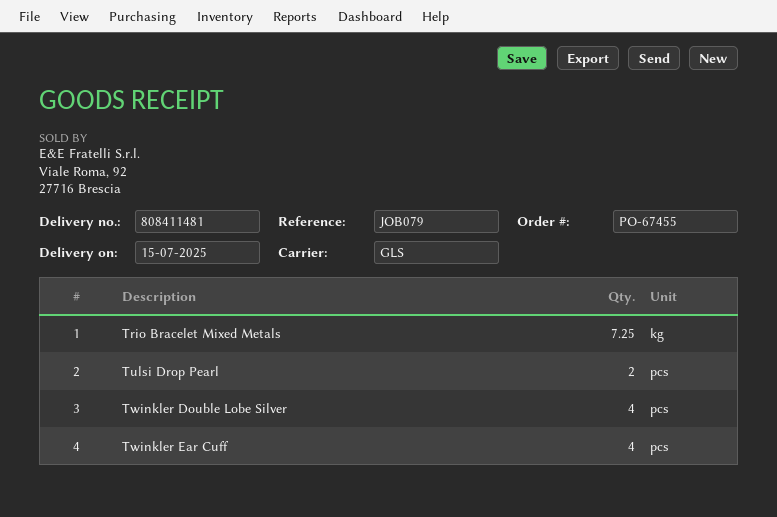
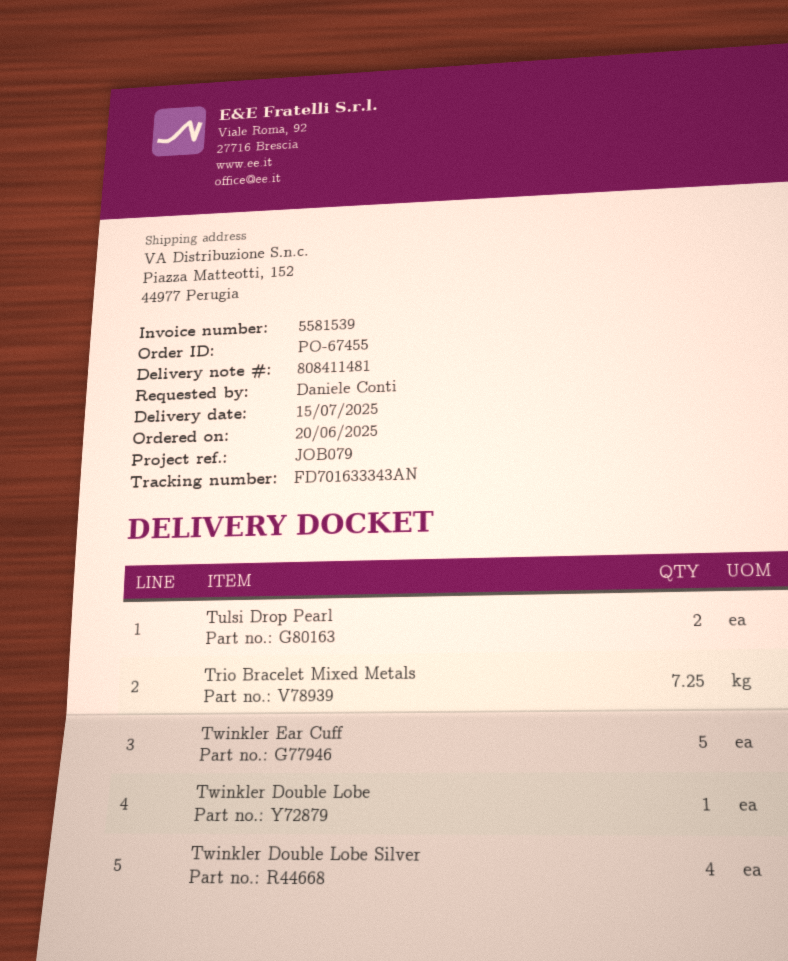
Twinkler Ear Cuff: 4 -> 5
Twinkler Double Lobe: none -> 1

